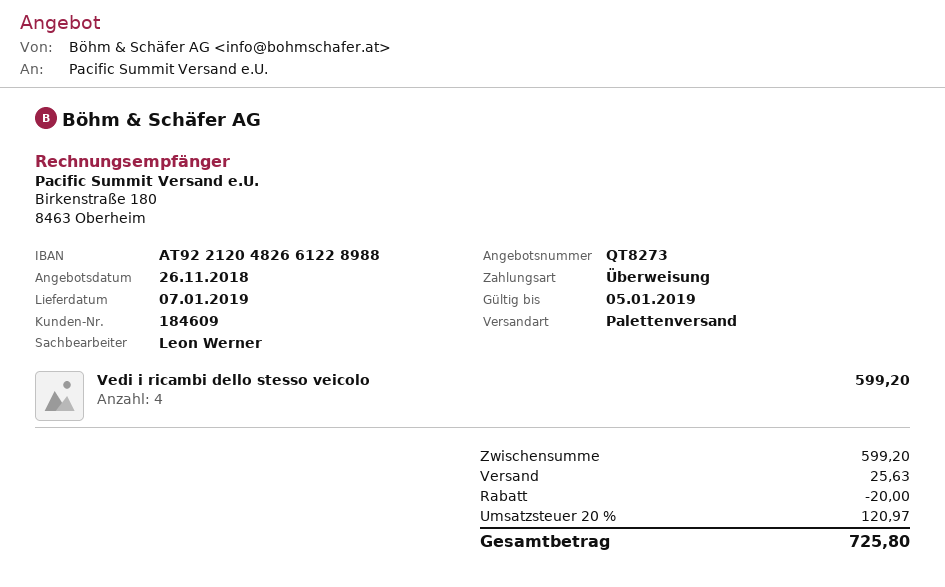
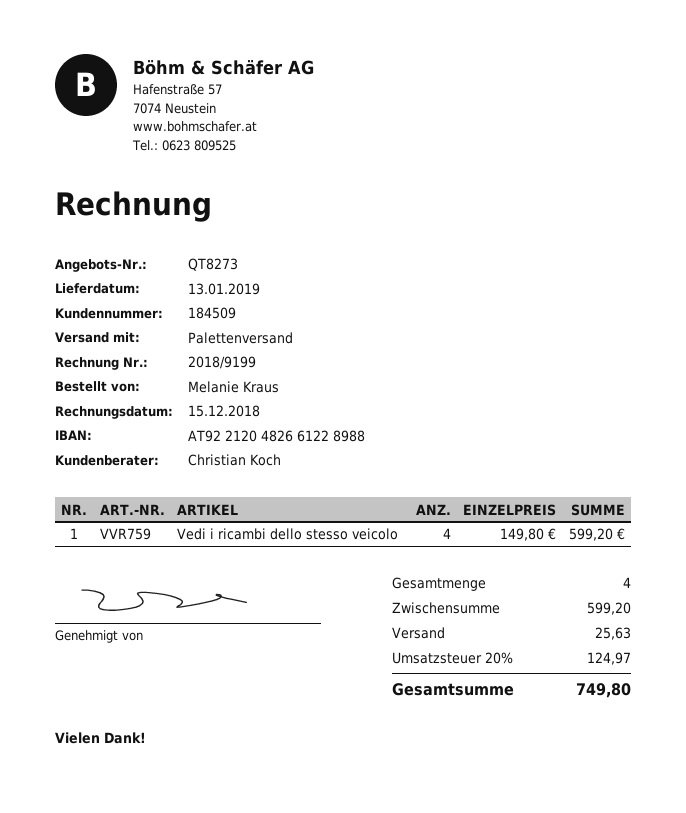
delivery date: 2019-01-07 -> 2019-01-13
customer number: 184609 -> 184509
sales rep: Leon Werner -> Christian Koch
discount: 20.00 -> none
tax: 20% = 120.97 -> 20% = 124.97
total: 725.80 -> 749.80

